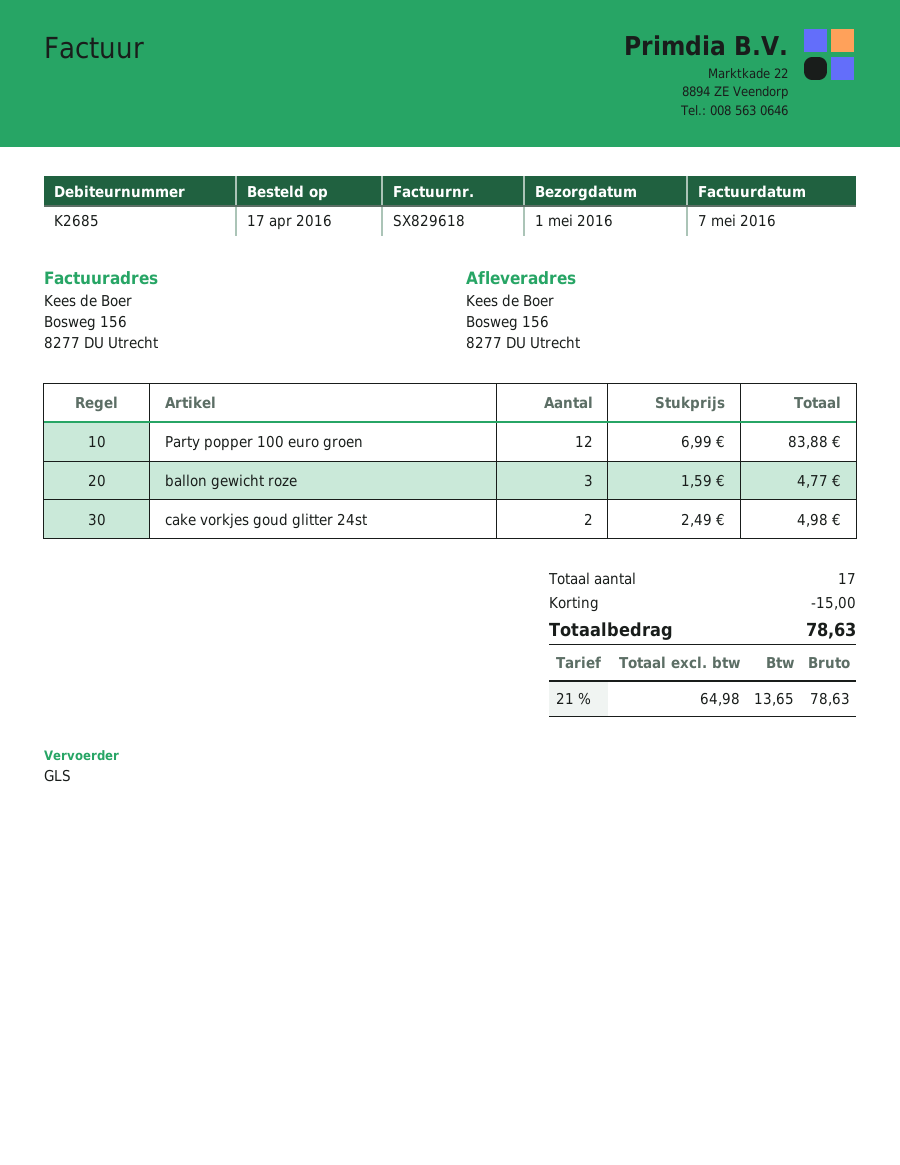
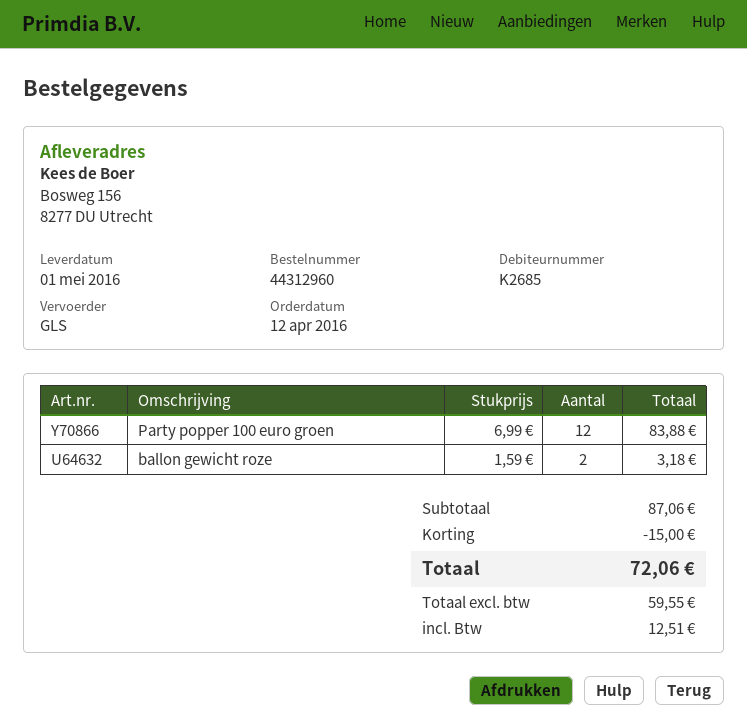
order date: 2016-04-17 -> 2016-04-12
ballon gewicht roze: 3 x 1.59 = 4.77 -> 2 x 1.59 = 3.18
cake vorkjes goud glitter 24st: 2 x 2.49 = 4.98 -> none
net: 64.98 -> 59.55
tax: 13.65 -> 12.51
total: 78.63 -> 72.06

